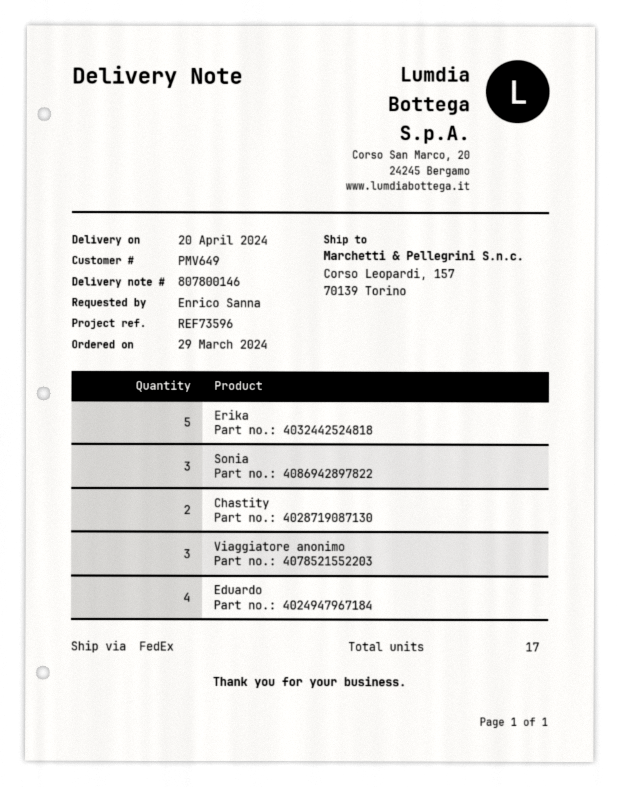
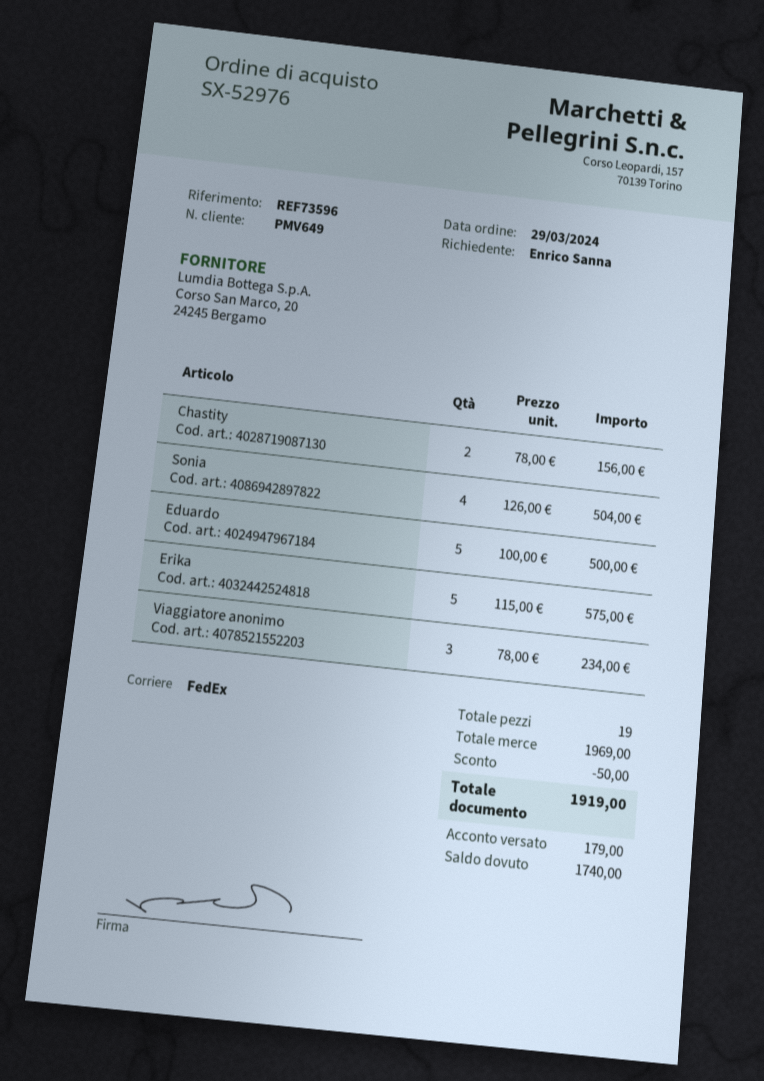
Sonia: 3 -> 4
Eduardo: 4 -> 5
total quantity: 17 -> 19

